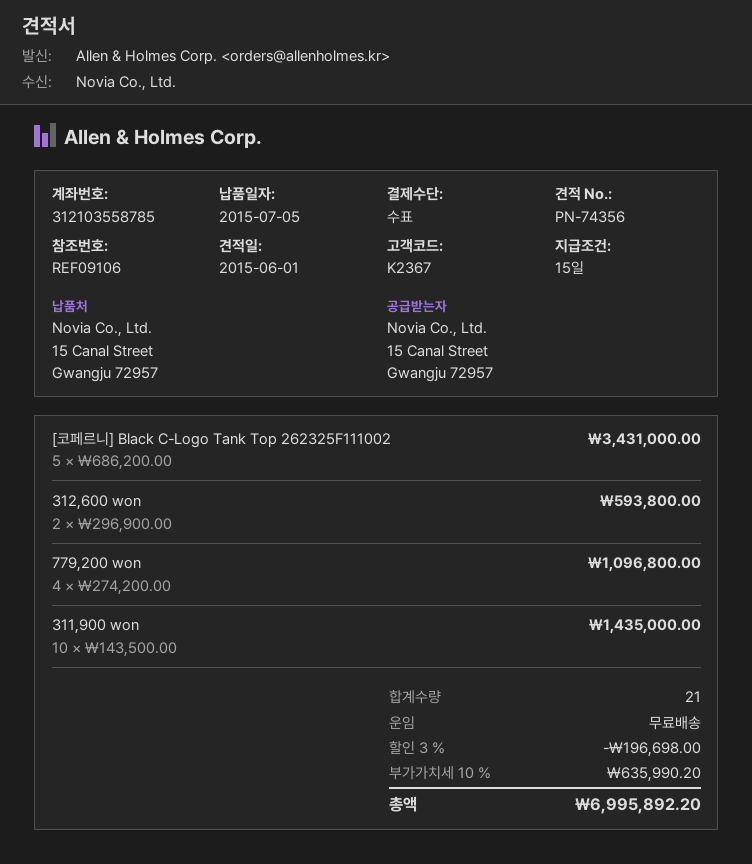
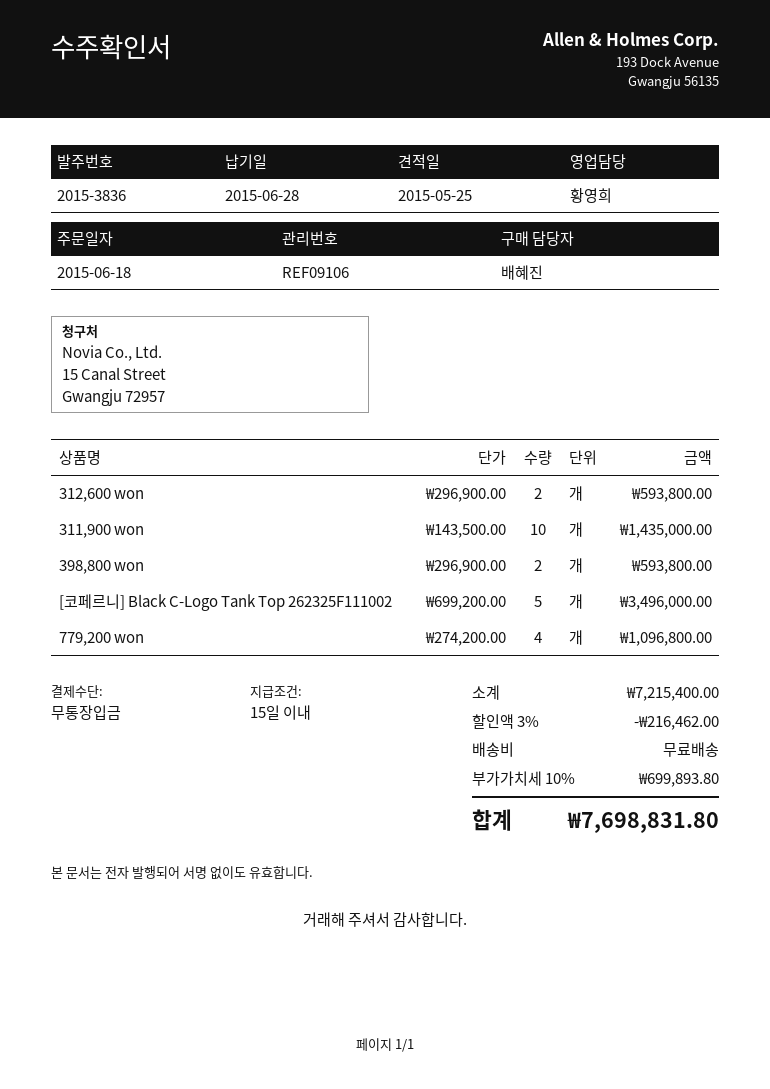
quote date: 2015-06-01 -> 2015-05-25
delivery date: 2015-07-05 -> 2015-06-28
payment method: cheque -> bank transfer
[코페르니] Black C-Logo Tank Top 262325F111002: 5 x 686200.00 = 3431000.00 -> 5 x 699200.00 = 3496000.00
398,800 won: none -> 2 x 296900.00 = 593800.00
discount: 3% = 196698.00 -> 3% = 216462.00
tax: 10% = 635990.20 -> 10% = 699893.80
total: 6995892.20 -> 7698831.80

